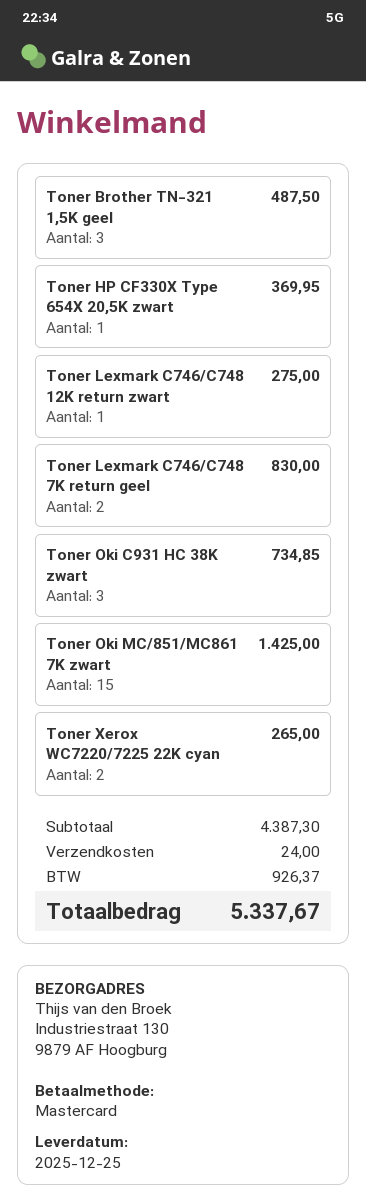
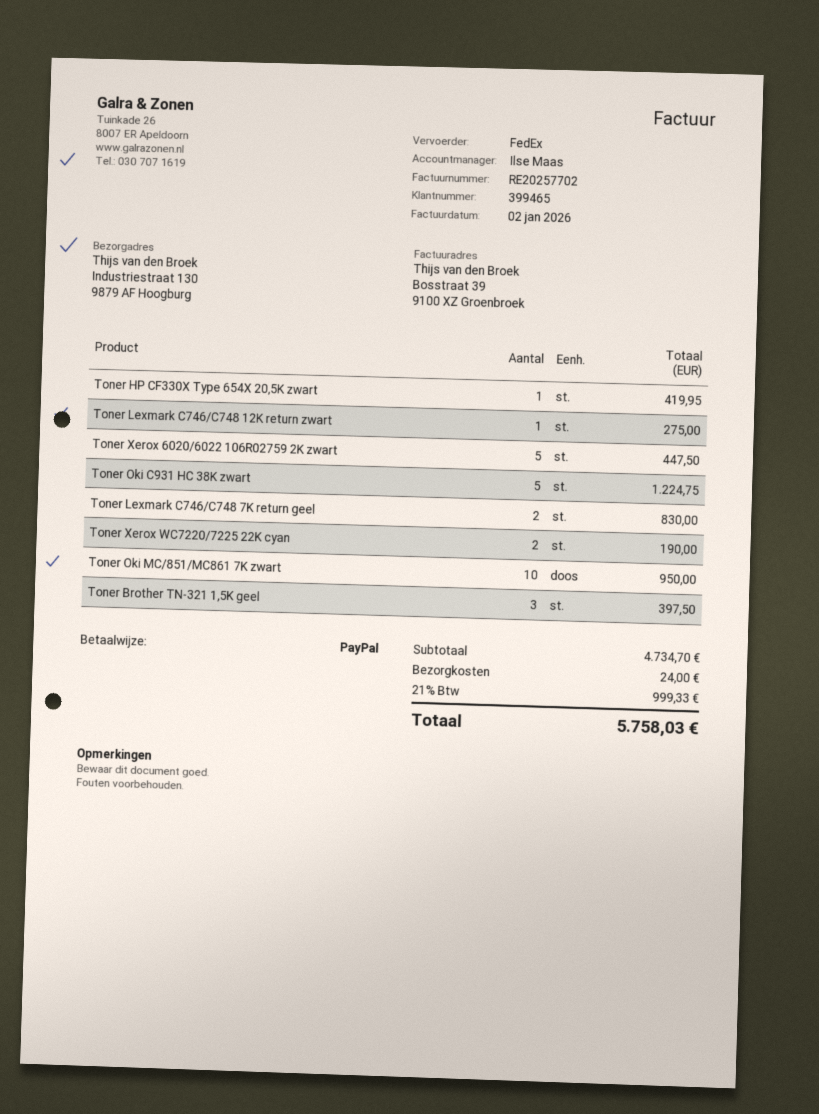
payment method: Mastercard -> PayPal
Toner Brother TN-321 1,5K geel: 3 for 487.50 -> 3 for 397.50
Toner HP CF330X Type 654X 20,5K zwart: 1 for 369.95 -> 1 for 419.95
Toner Oki C931 HC 38K zwart: 3 for 734.85 -> 5 for 1224.75
Toner Oki MC/851/MC861 7K zwart: 15 for 1425.00 -> 10 for 950.00
Toner Xerox WC7220/7225 22K cyan: 2 for 265.00 -> 2 for 190.00
Toner Xerox 6020/6022 106R02759 2K zwart: none -> 5 for 447.50
subtotal: 4387.30 -> 4734.70
tax: 926.37 -> 999.33
total: 5337.67 -> 5758.03

